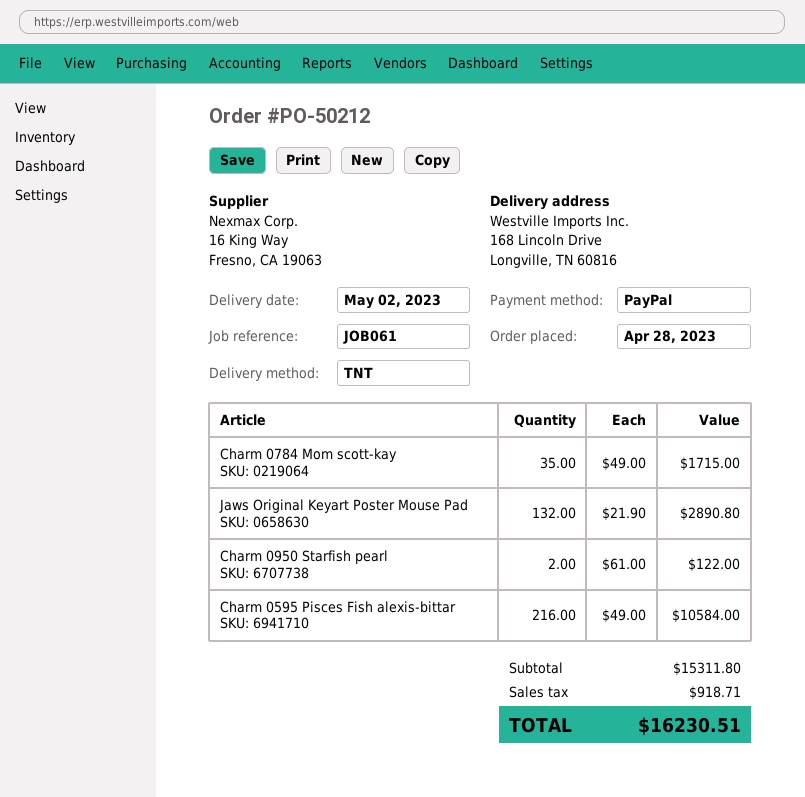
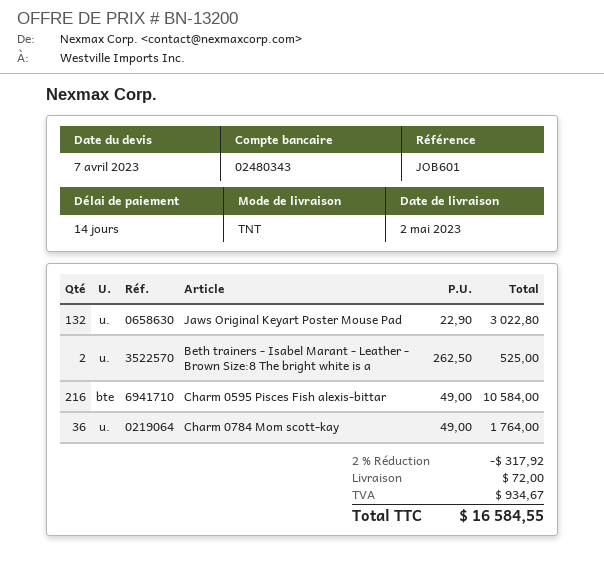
reference: JOB061 -> JOB601
Charm 0784 Mom scott-kay: 35 x 49.00 = 1715.00 -> 36 x 49.00 = 1764.00
Jaws Original Keyart Poster Mouse Pad: 132 x 21.90 = 2890.80 -> 132 x 22.90 = 3022.80
Charm 0950 Starfish pearl: 2 x 61.00 = 122.00 -> none
Beth trainers - Isabel Marant - Leather - Brown Size:8 The bright white is a: none -> 2 x 262.50 = 525.00
discount: none -> 2% = 317.92
shipping: none -> 72.00
tax: 918.71 -> 934.67
total: 16230.51 -> 16584.55

